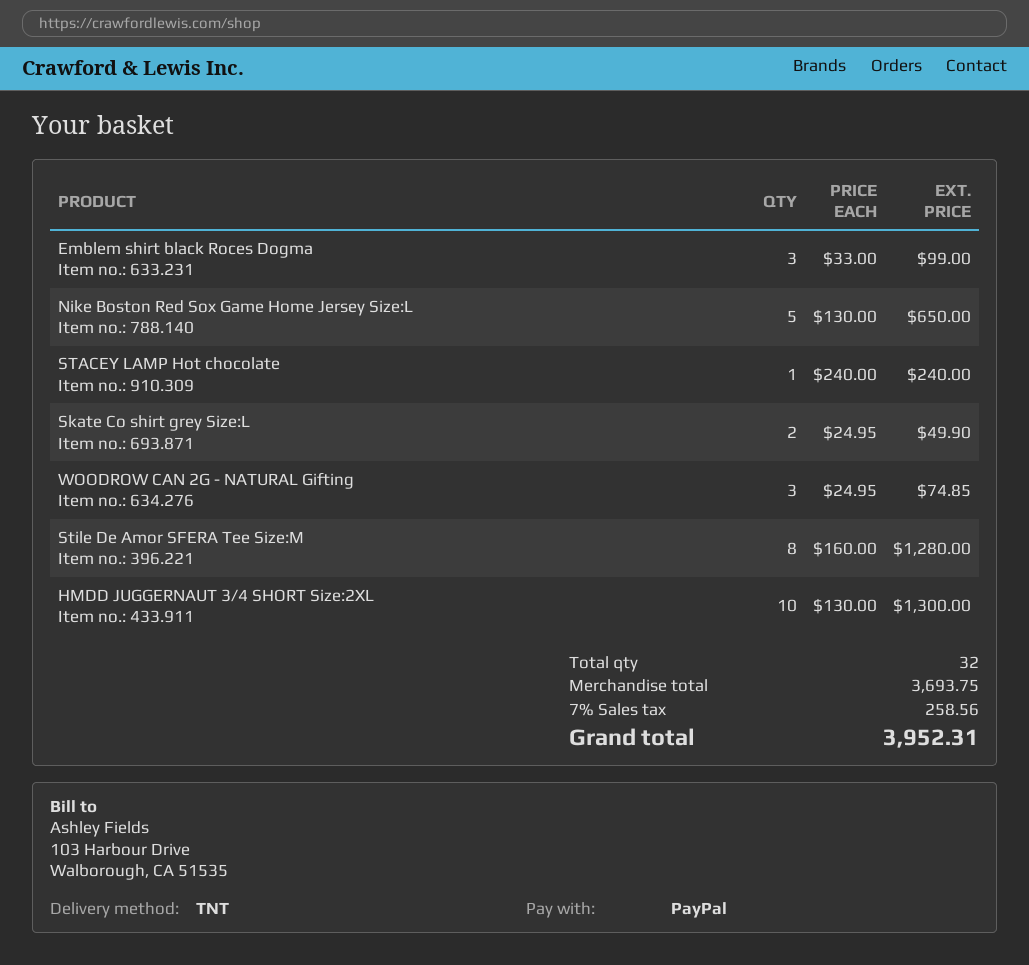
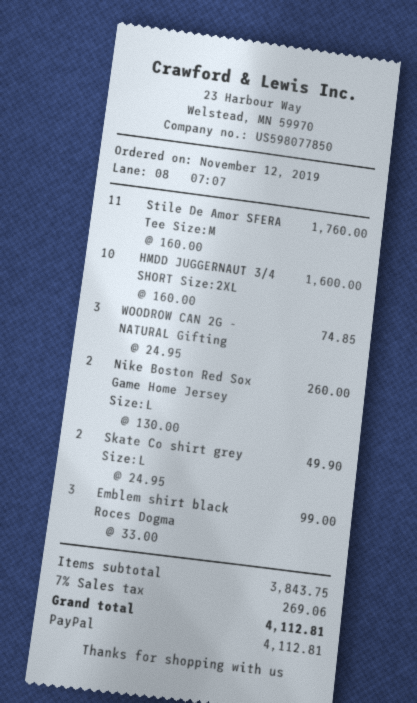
Nike Boston Red Sox Game Home Jersey Size:L: 5 x 130.00 = 650.00 -> 2 x 130.00 = 260.00
STACEY LAMP Hot chocolate: 1 x 240.00 = 240.00 -> none
Stile De Amor SFERA Tee Size:M: 8 x 160.00 = 1280.00 -> 11 x 160.00 = 1760.00
HMDD JUGGERNAUT 3/4 SHORT Size:2XL: 10 x 130.00 = 1300.00 -> 10 x 160.00 = 1600.00
subtotal: 3693.75 -> 3843.75
tax: 7% = 258.56 -> 7% = 269.06
total: 3952.31 -> 4112.81

